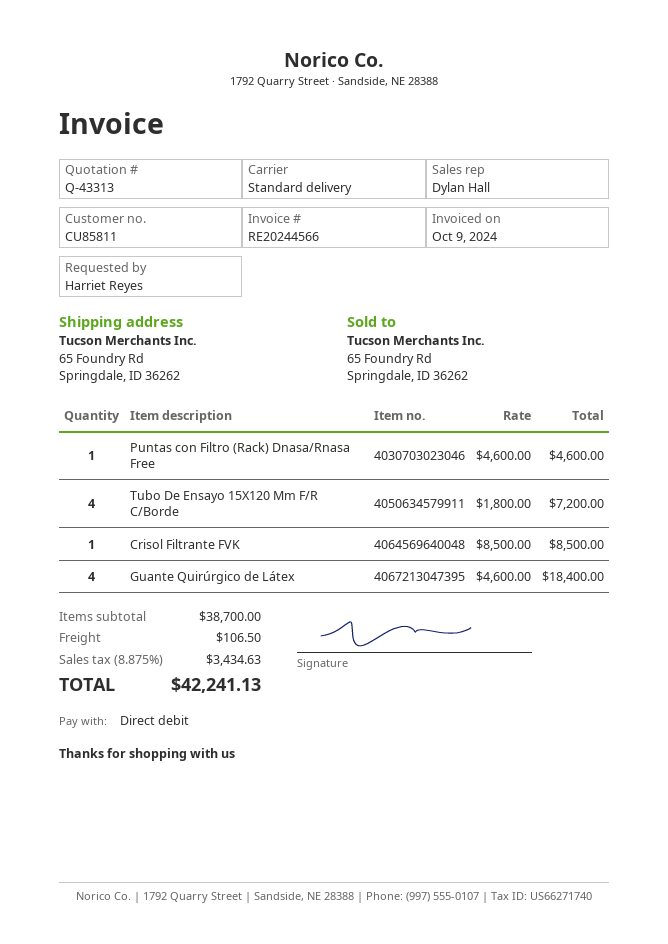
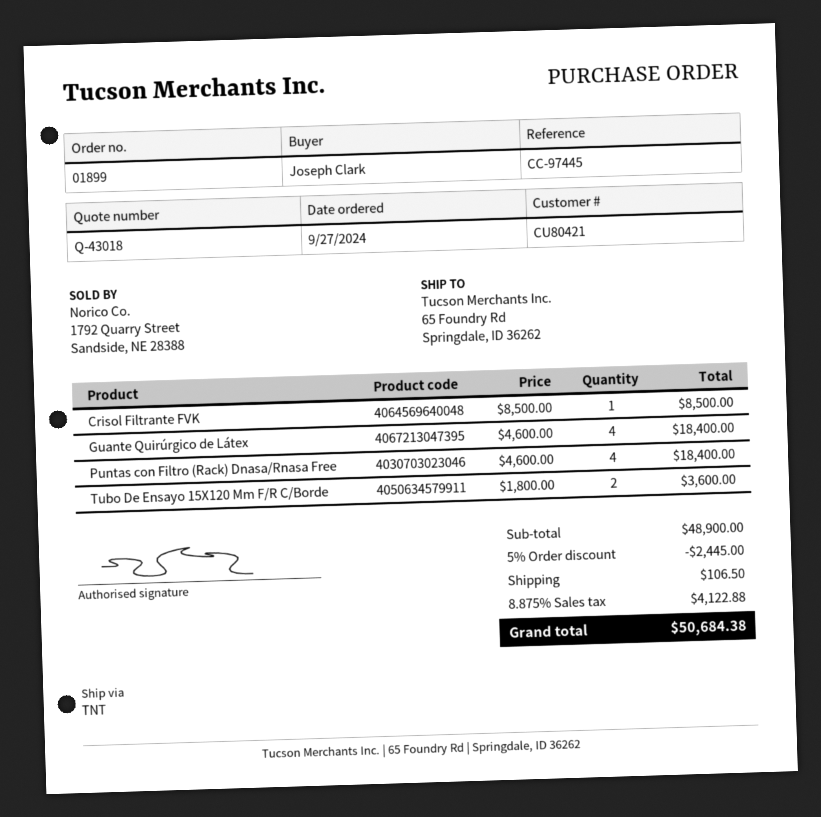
quote number: Q-43313 -> Q-43018
customer number: CU85811 -> CU80421
ordered by: Harriet Reyes -> Joseph Clark
shipping method: standard -> TNT
Puntas con Filtro (Rack) Dnasa/Rnasa Free: 1 x 4600.00 = 4600.00 -> 4 x 4600.00 = 18400.00
Tubo De Ensayo 15X120 Mm F/R C/Borde: 4 x 1800.00 = 7200.00 -> 2 x 1800.00 = 3600.00
subtotal: 38700.00 -> 48900.00
discount: none -> 5% = 2445.00
tax: 8.875% = 3434.63 -> 8.875% = 4122.88
total: 42241.13 -> 50684.38

